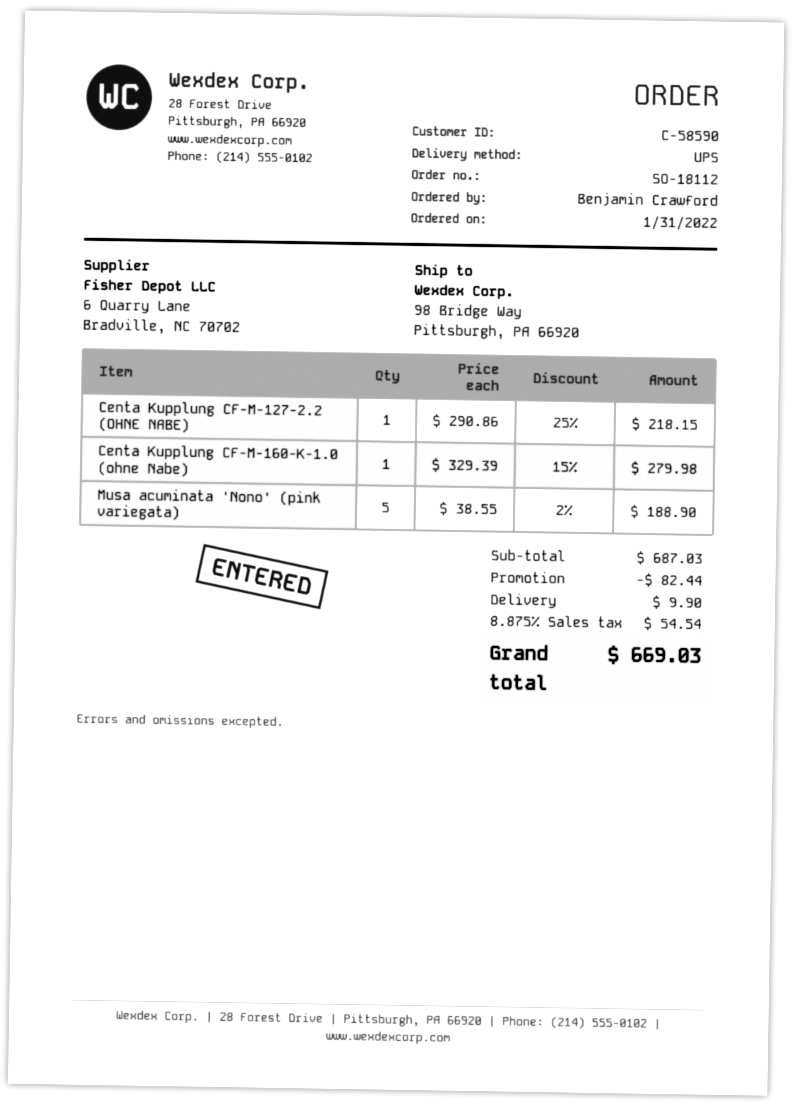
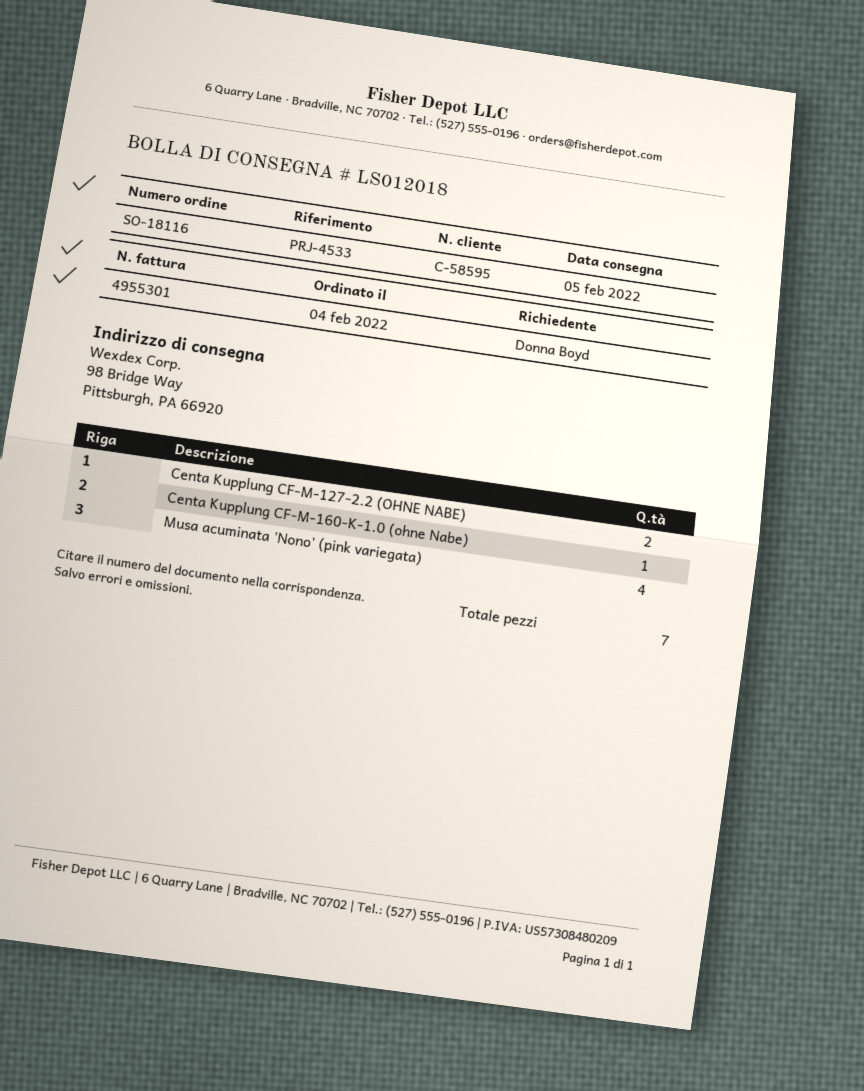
order number: SO-18112 -> SO-18116
order date: 2022-01-31 -> 2022-02-04
customer number: C-58590 -> C-58595
ordered by: Benjamin Crawford -> Donna Boyd
Centa Kupplung CF-M-127-2.2 (OHNE NABE): 1 -> 2
Musa acuminata 'Nono' (pink variegata): 5 -> 4

